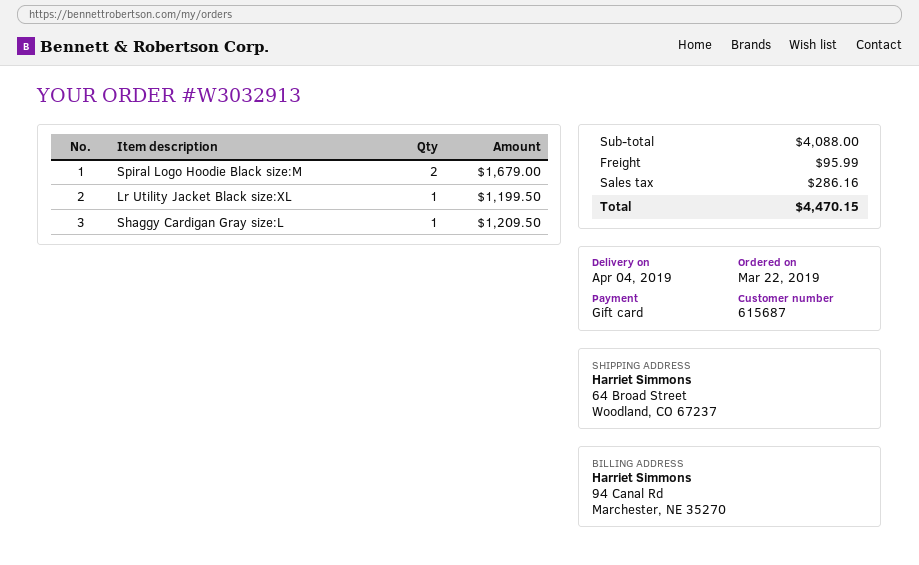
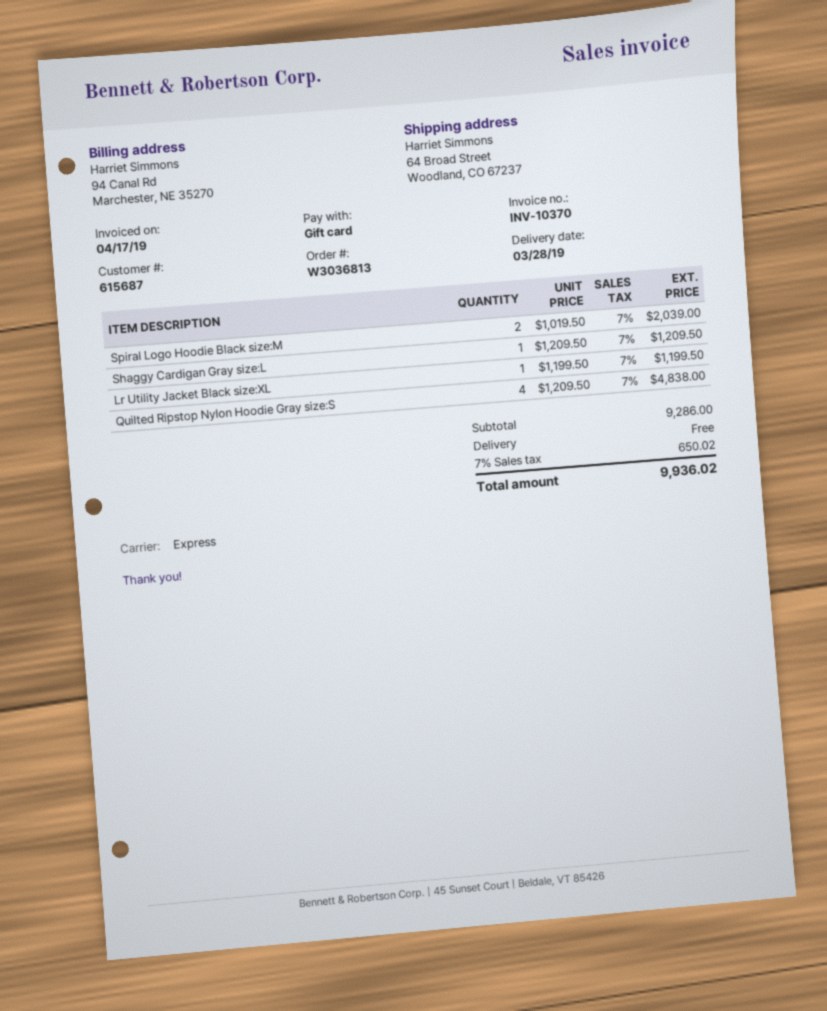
order number: W3032913 -> W3036813
delivery date: 2019-04-04 -> 2019-03-28
Spiral Logo Hoodie Black size:M: 2 for 1679.00 -> 2 for 2039.00
Quilted Ripstop Nylon Hoodie Gray size:S: none -> 4 for 4838.00
subtotal: 4088.00 -> 9286.00
shipping: 95.99 -> 0.00
tax: 286.16 -> 650.02
total: 4470.15 -> 9936.02

